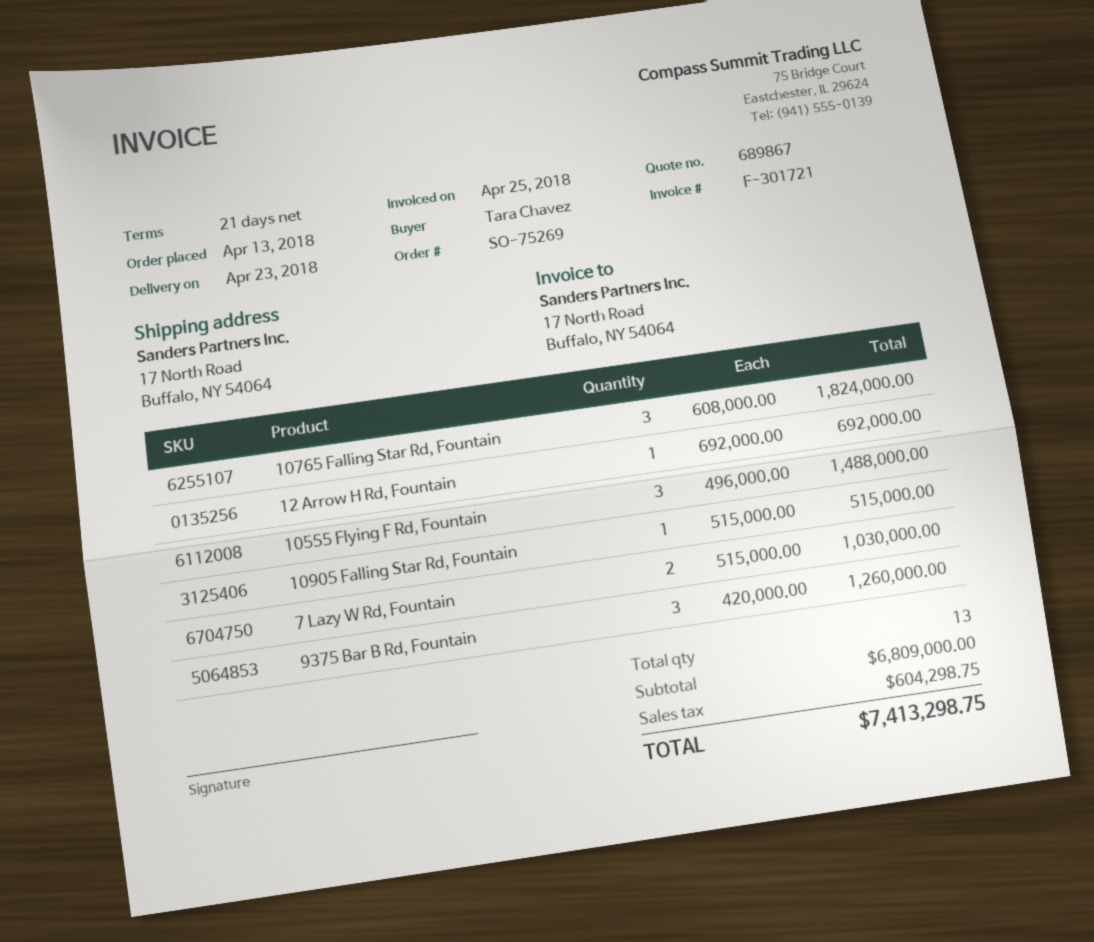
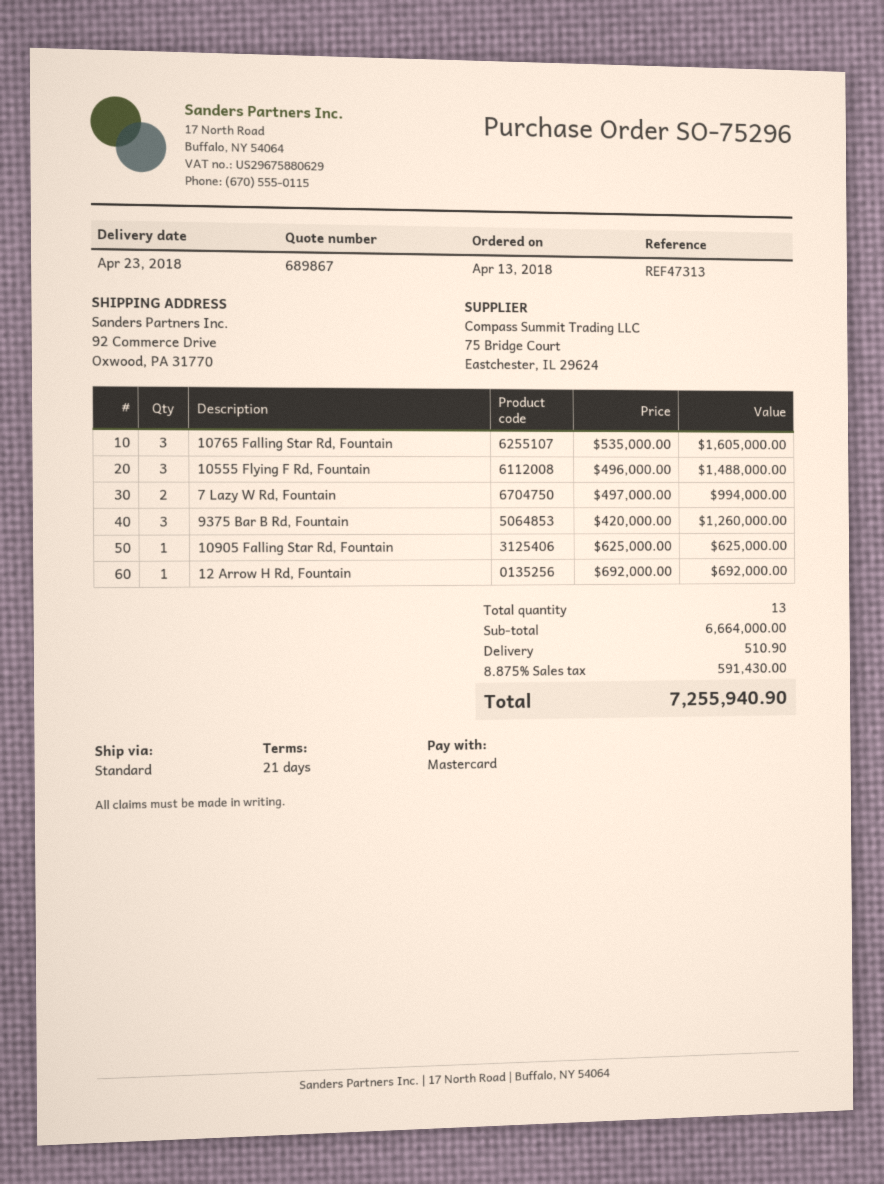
order number: SO-75269 -> SO-75296
ship to: 17 North Road, Buffalo, NY 54064 -> 92 Commerce Drive, Oxwood, PA 31770
10765 Falling Star Rd, Fountain: 3 x 608000.00 = 1824000.00 -> 3 x 535000.00 = 1605000.00
10905 Falling Star Rd, Fountain: 1 x 515000.00 = 515000.00 -> 1 x 625000.00 = 625000.00
7 Lazy W Rd, Fountain: 2 x 515000.00 = 1030000.00 -> 2 x 497000.00 = 994000.00
subtotal: 6809000.00 -> 6664000.00
shipping: none -> 510.90
tax: 604298.75 -> 591430.00
total: 7413298.75 -> 7255940.90

